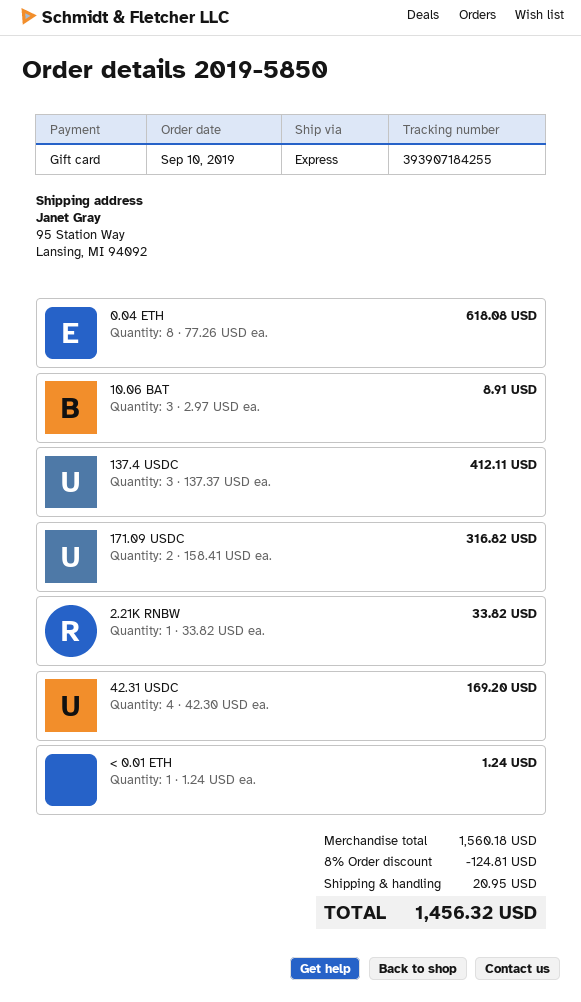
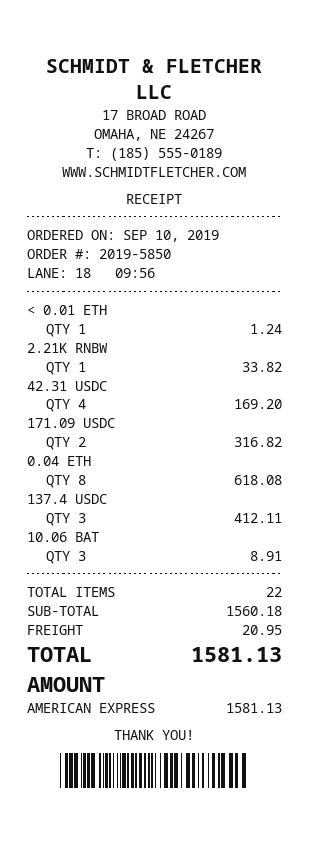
payment method: gift card -> American Express
discount: 8% = 124.81 -> none
total: 1456.32 -> 1581.13

